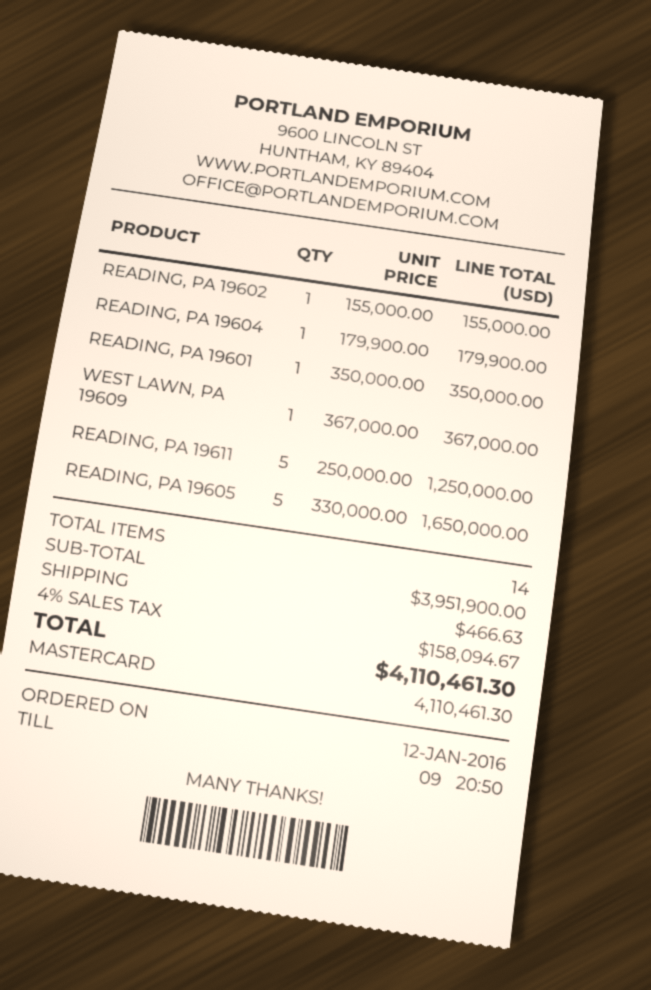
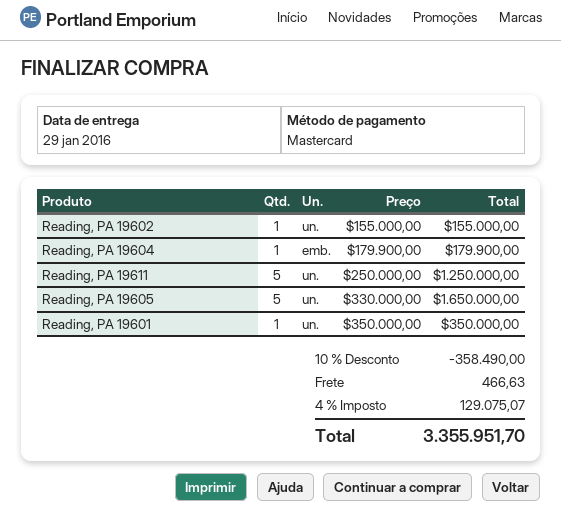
WEST LAWN, PA 19609: 1 x 367000.00 = 367000.00 -> none
discount: none -> 10% = 358490.00
tax: 4% = 158094.67 -> 4% = 129075.07
total: 4110461.30 -> 3355951.70

